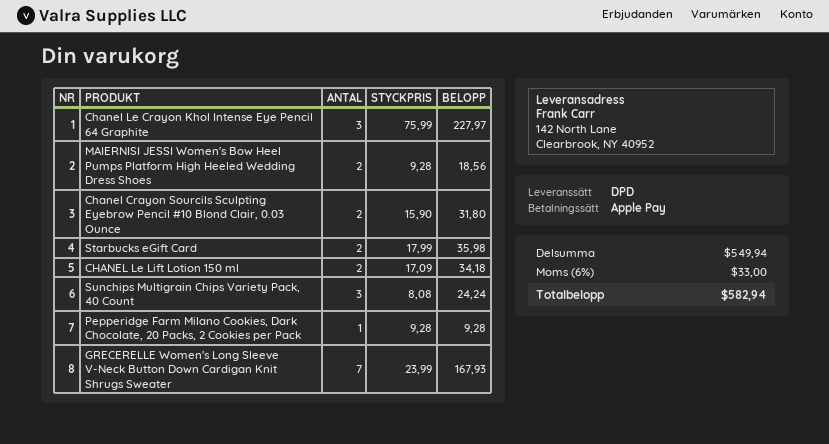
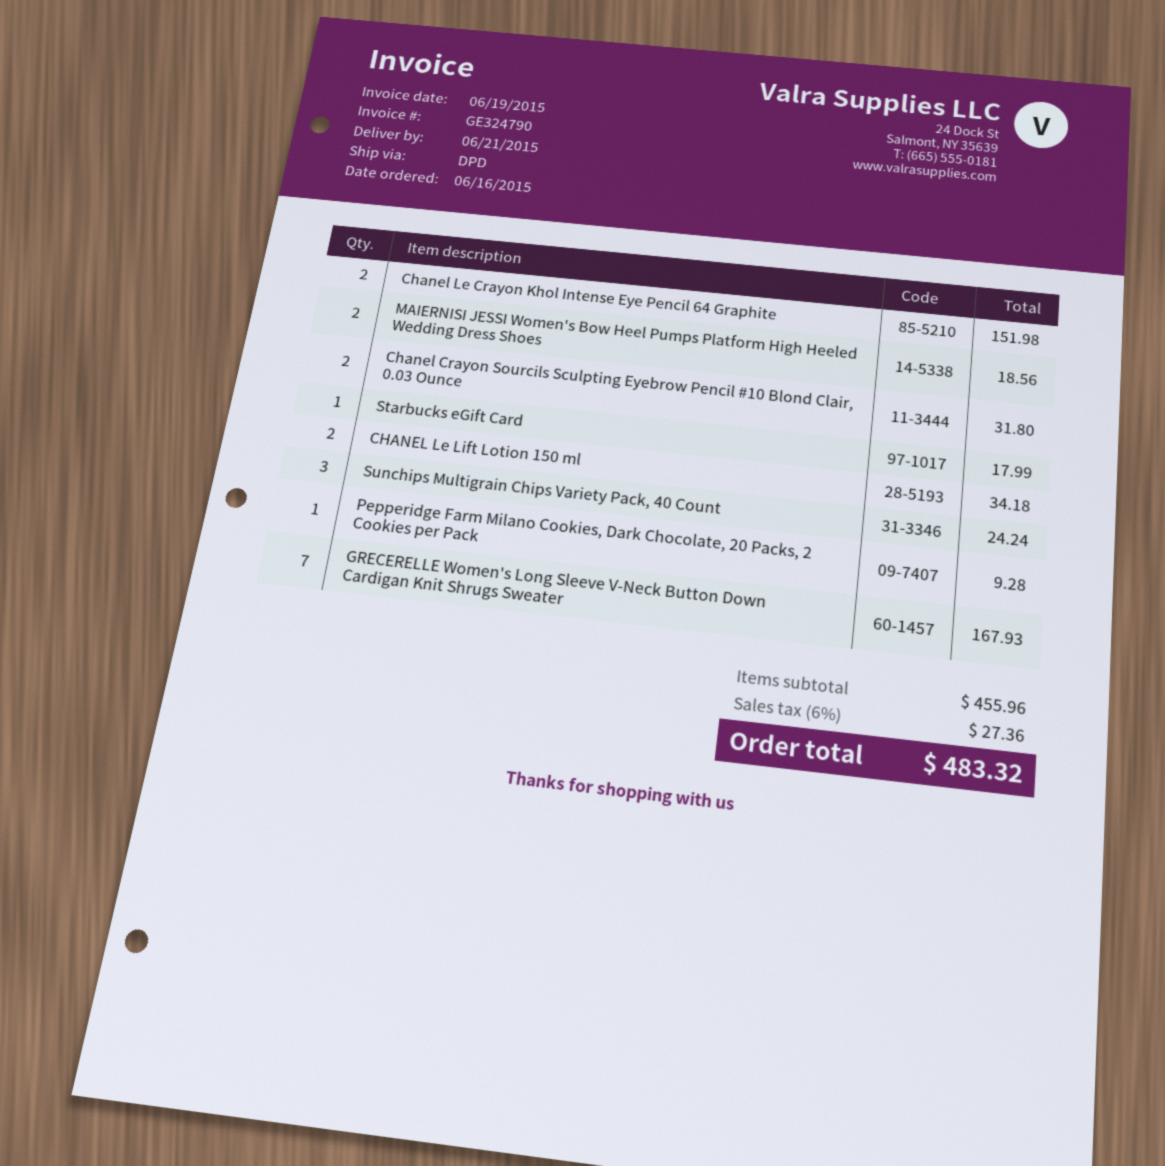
Chanel Le Crayon Khol Intense Eye Pencil 64 Graphite: 3 for 227.97 -> 2 for 151.98
Starbucks eGift Card: 2 for 35.98 -> 1 for 17.99
subtotal: 549.94 -> 455.96
tax: 6% = 33.00 -> 6% = 27.36
total: 582.94 -> 483.32

